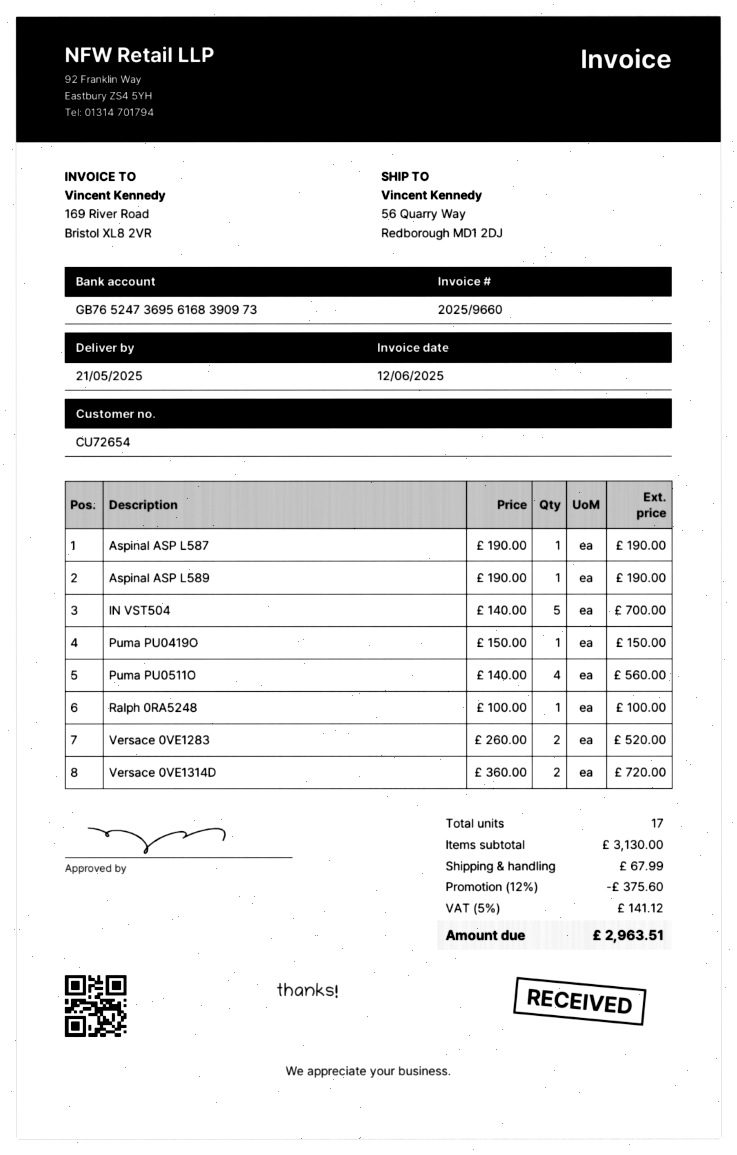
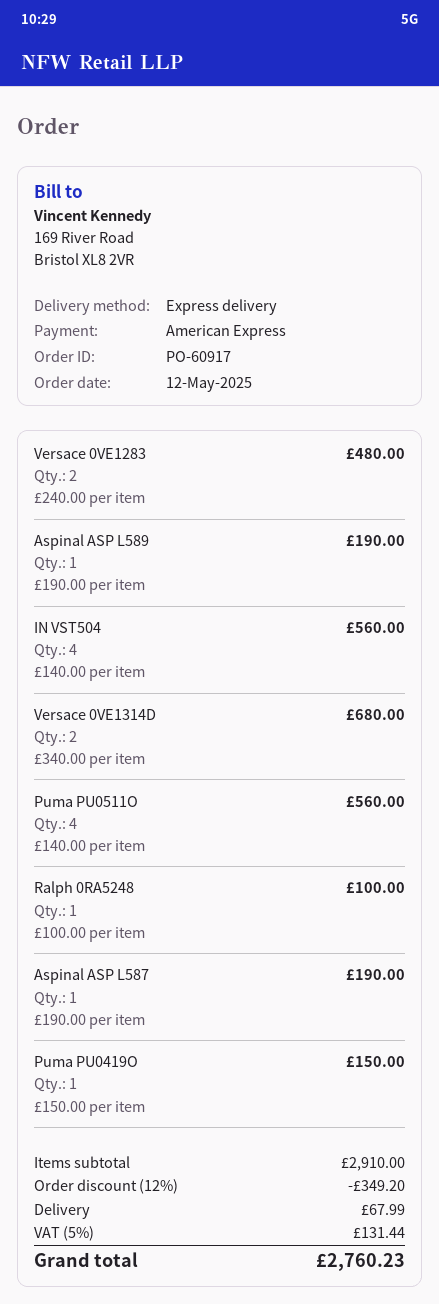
IN VST504: 5 x 140.00 = 700.00 -> 4 x 140.00 = 560.00
Versace 0VE1283: 2 x 260.00 = 520.00 -> 2 x 240.00 = 480.00
Versace 0VE1314D: 2 x 360.00 = 720.00 -> 2 x 340.00 = 680.00
subtotal: 3130.00 -> 2910.00
discount: 12% = 375.60 -> 12% = 349.20
tax: 5% = 141.12 -> 5% = 131.44
total: 2963.51 -> 2760.23

